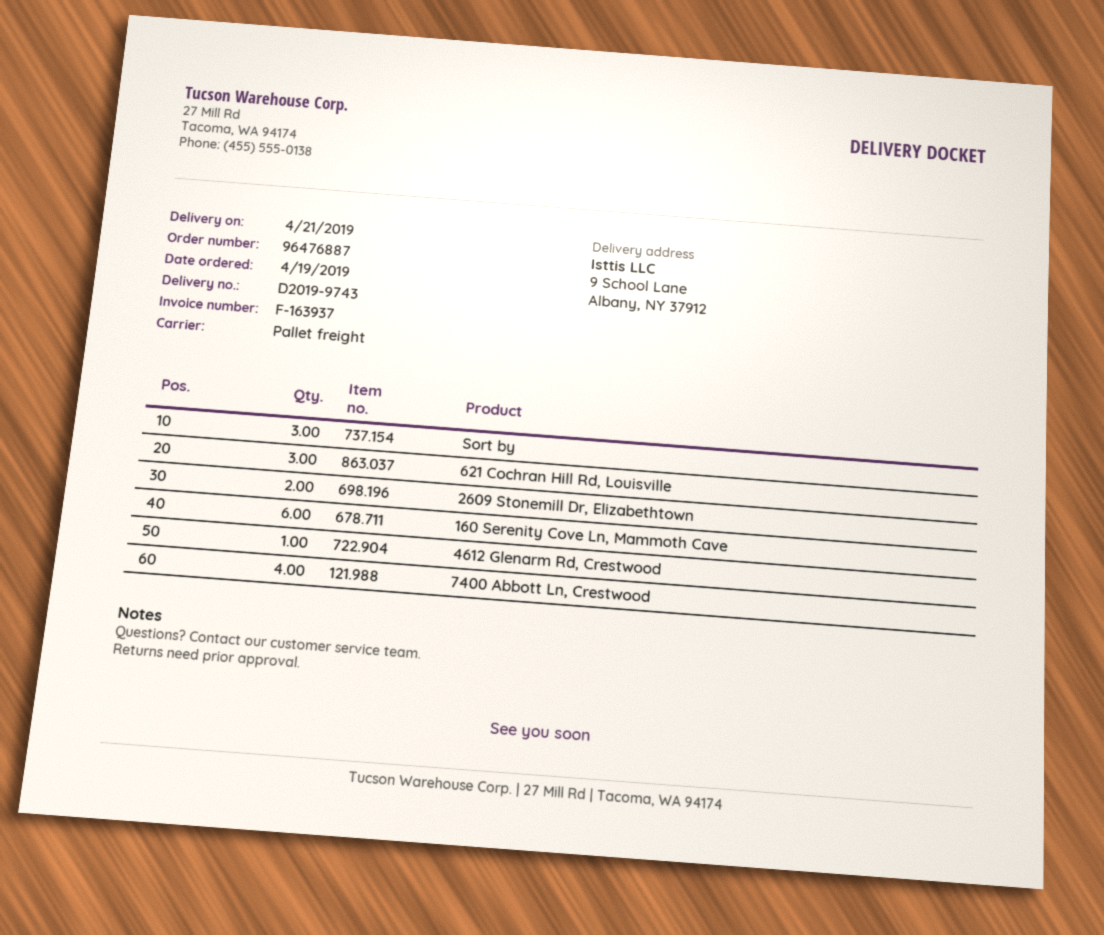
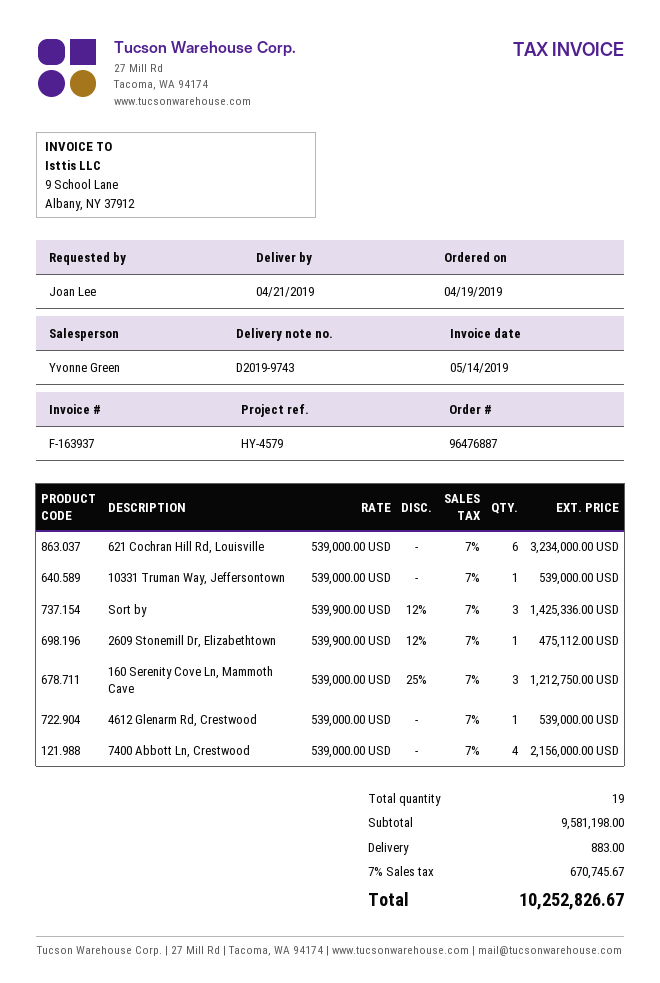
621 Cochran Hill Rd, Louisville: 3 -> 6
2609 Stonemill Dr, Elizabethtown: 2 -> 1
160 Serenity Cove Ln, Mammoth Cave: 6 -> 3
10331 Truman Way, Jeffersontown: none -> 1

